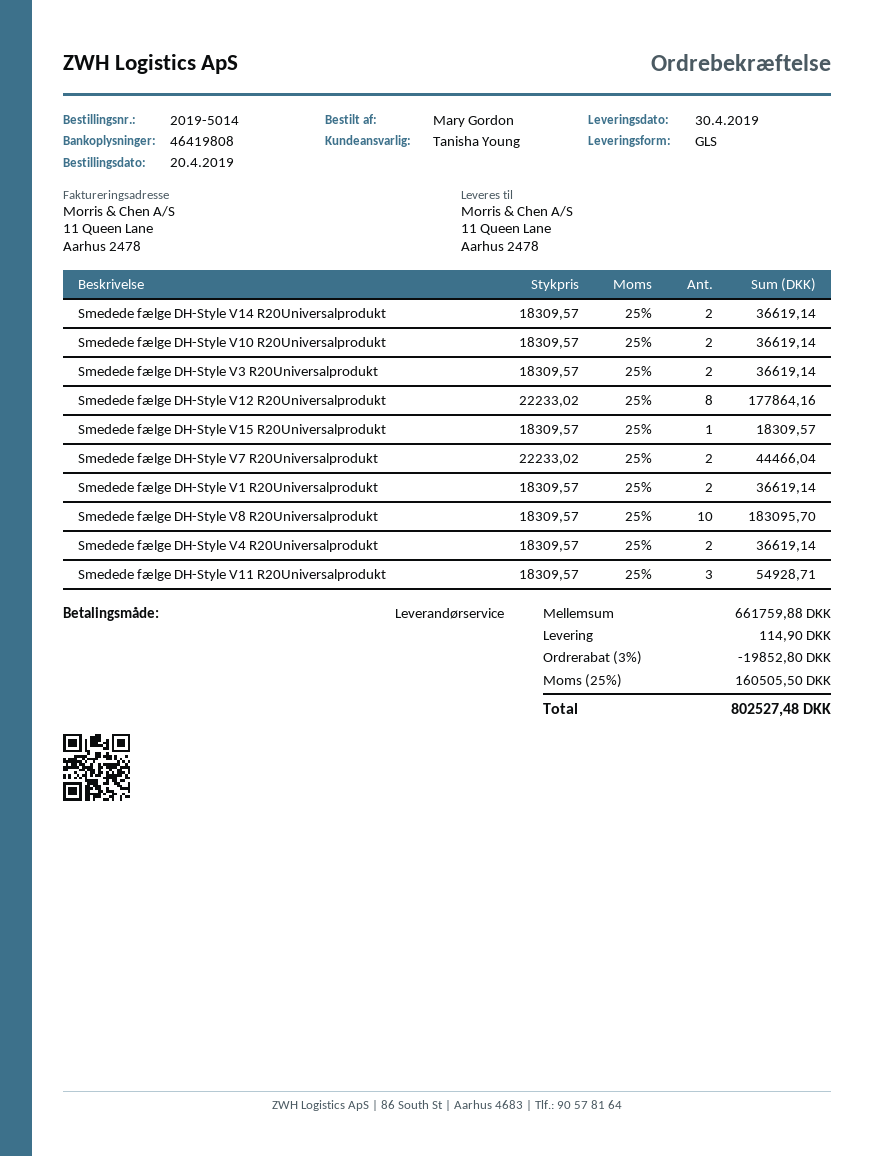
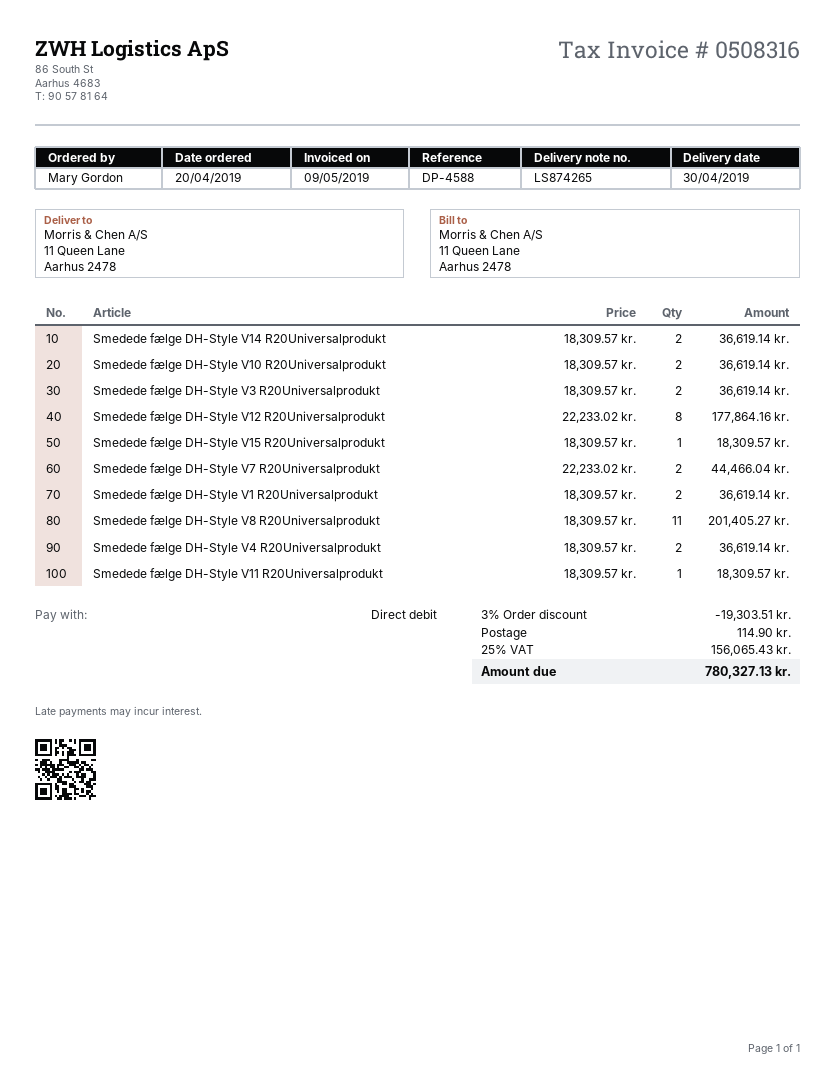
Smedede fælge DH-Style V8 R20Universalprodukt: 10 x 18309.57 = 183095.70 -> 11 x 18309.57 = 201405.27
Smedede fælge DH-Style V11 R20Universalprodukt: 3 x 18309.57 = 54928.71 -> 1 x 18309.57 = 18309.57
discount: 3% = 19852.80 -> 3% = 19303.51
tax: 25% = 160505.50 -> 25% = 156065.43
total: 802527.48 -> 780327.13

